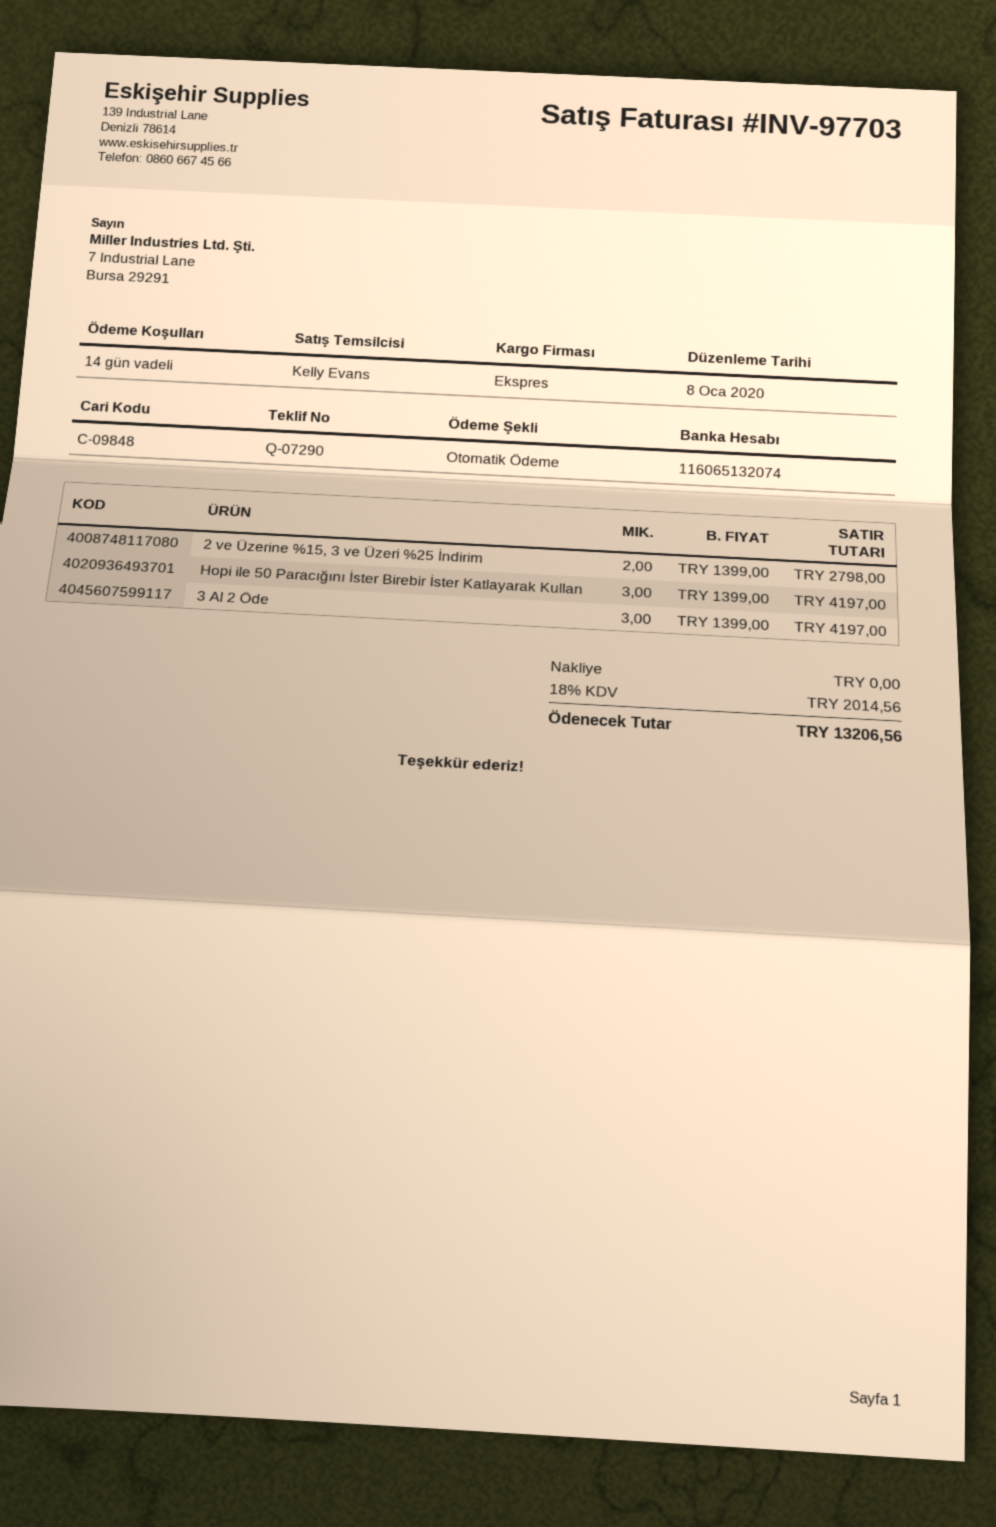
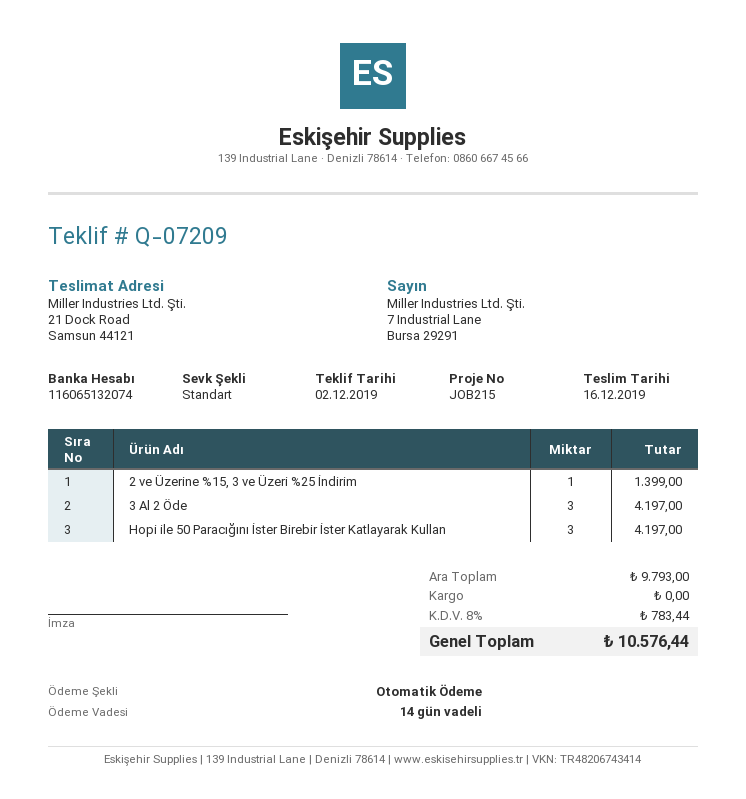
quote number: Q-07290 -> Q-07209
shipping method: express -> standard
2 ve Üzerine %15, 3 ve Üzeri %25 İndirim: 2 for 2798.00 -> 1 for 1399.00
tax: 18% = 2014.56 -> 8% = 783.44
total: 13206.56 -> 10576.44

